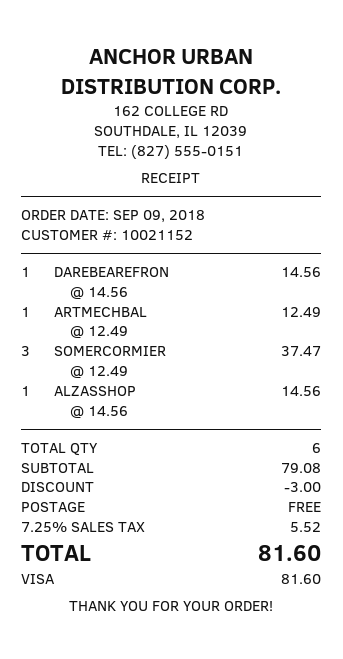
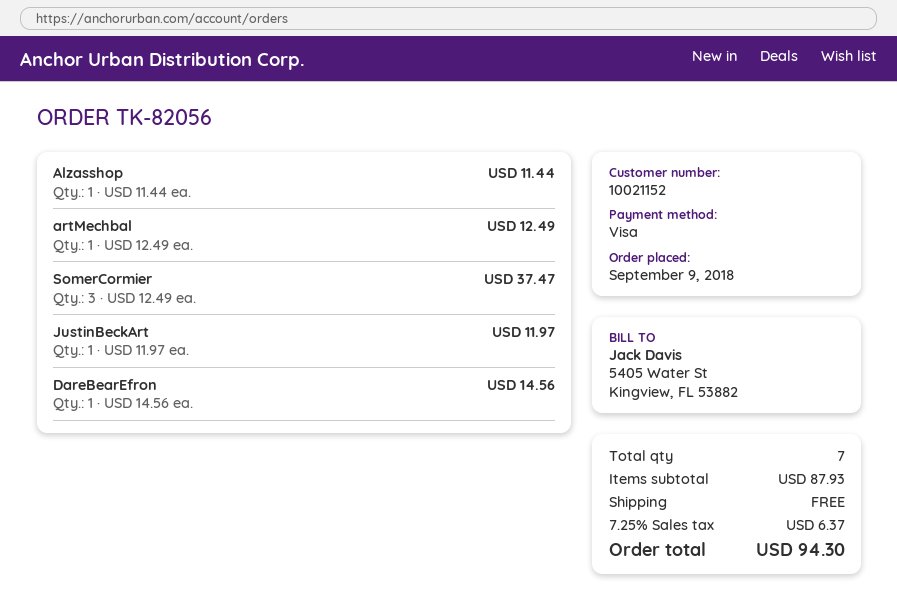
ALZASSHOP: 1 x 14.56 = 14.56 -> 1 x 11.44 = 11.44
JustinBeckArt: none -> 1 x 11.97 = 11.97
total quantity: 6 -> 7
subtotal: 79.08 -> 87.93
discount: 3.00 -> none
tax: 7.25% = 5.52 -> 7.25% = 6.37
total: 81.60 -> 94.30

